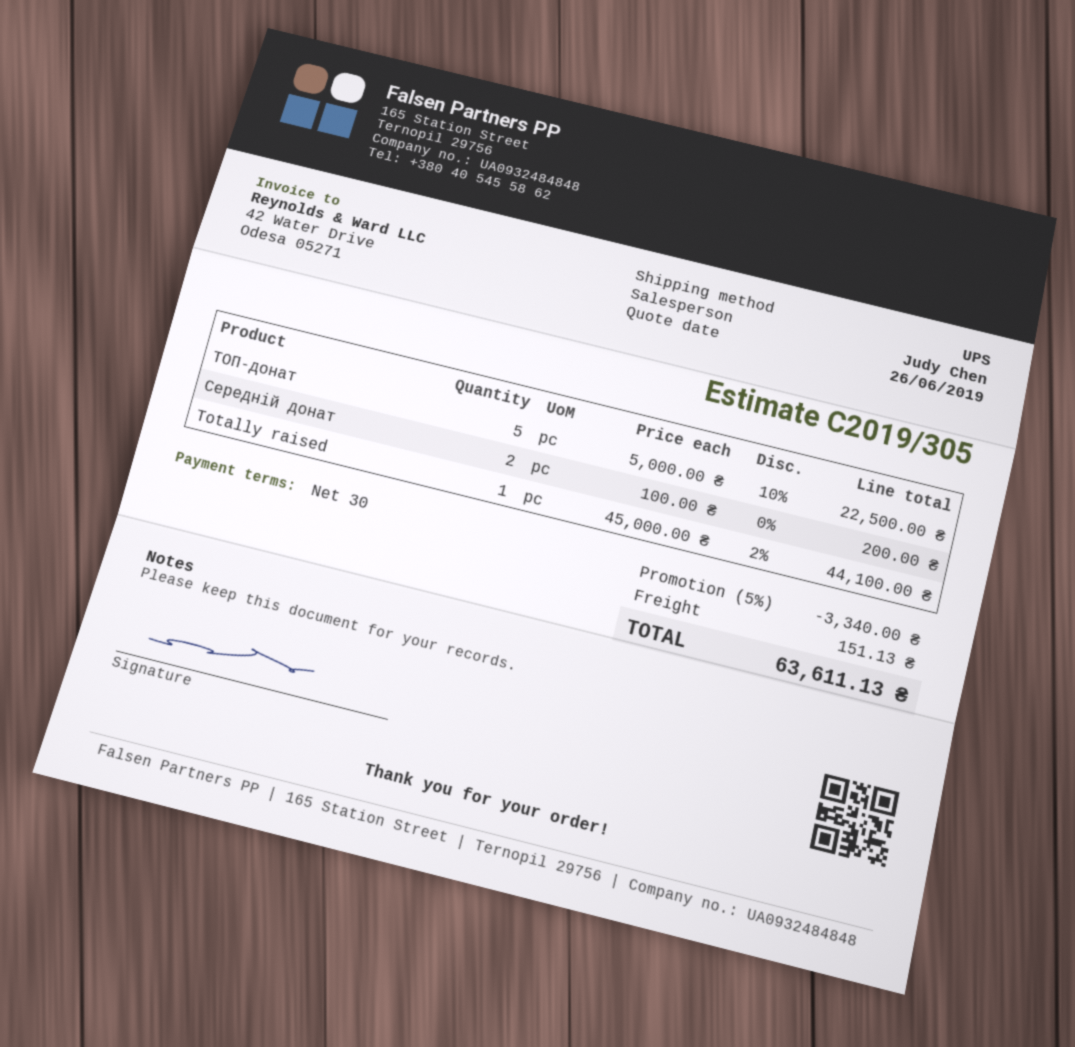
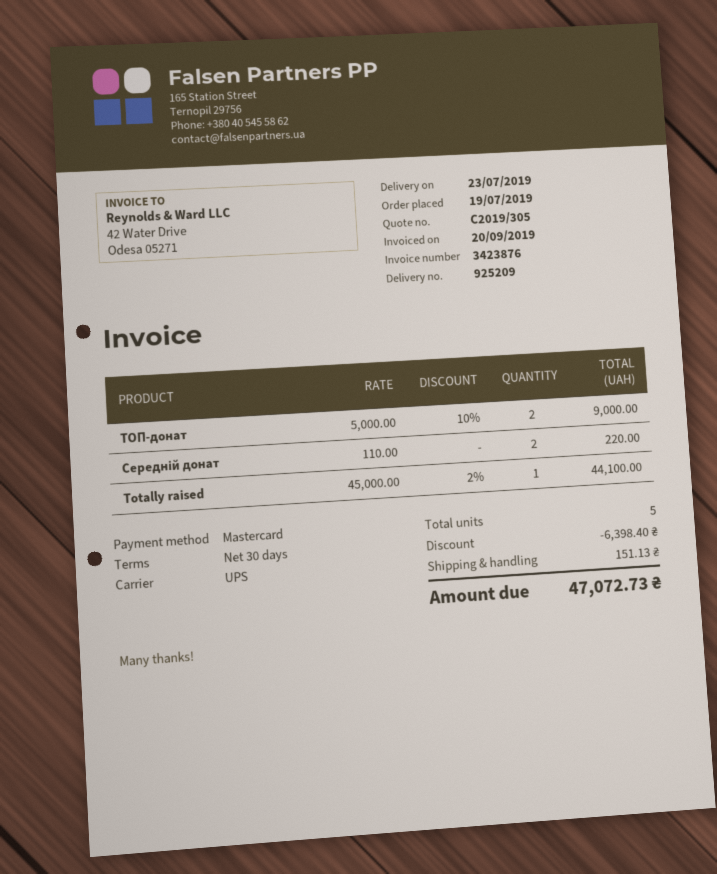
ТОП-донат: 5 x 5000.00 - 10% = 22500.00 -> 2 x 5000.00 - 10% = 9000.00
Середній донат: 2 x 100.00 = 200.00 -> 2 x 110.00 = 220.00
discount: 3340.00 -> 6398.40
total: 63611.13 -> 47072.73

